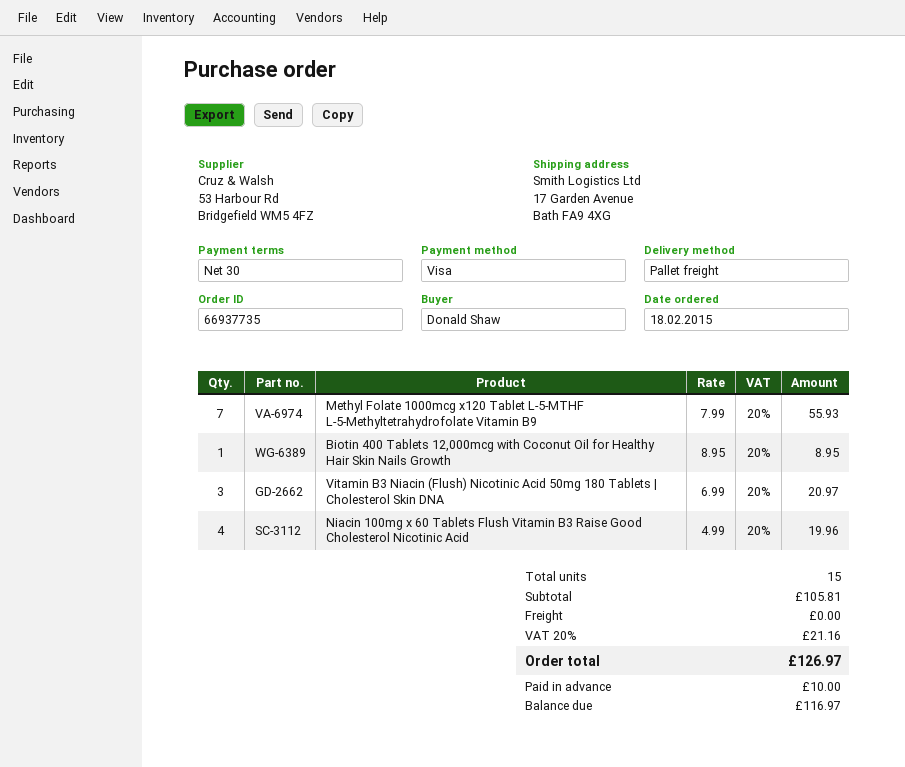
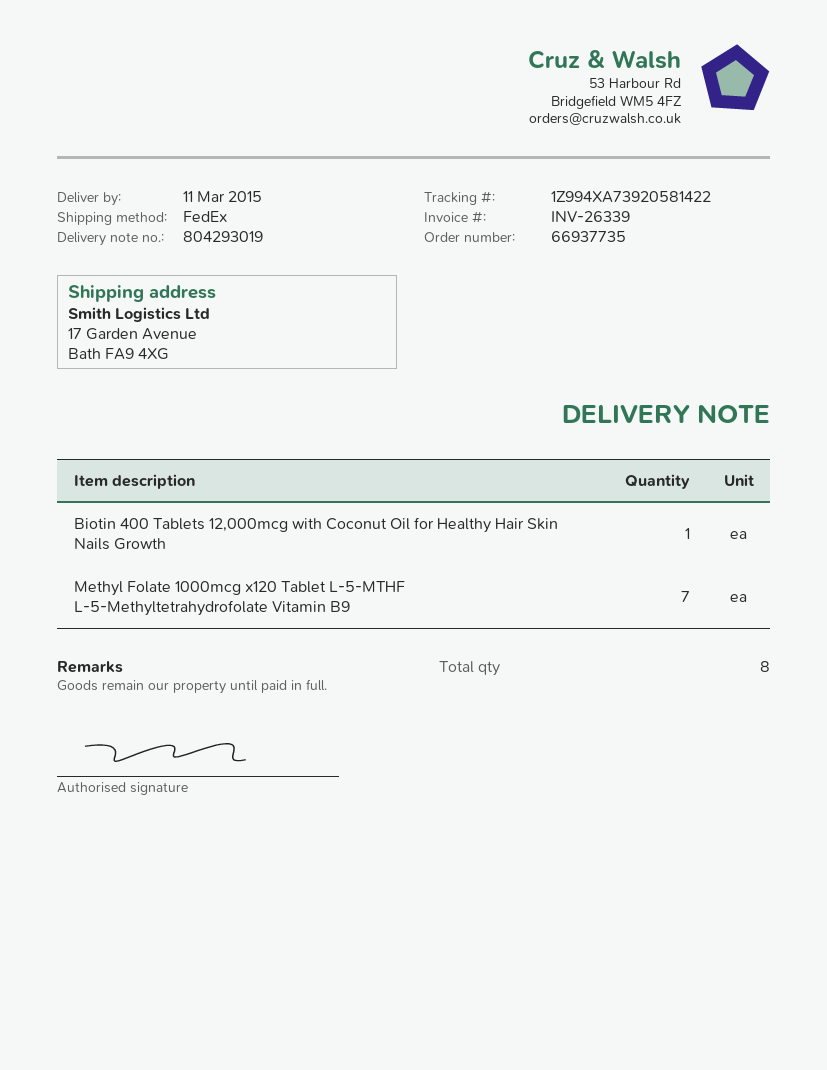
shipping method: pallet freight -> FedEx
Vitamin B3 Niacin (Flush) Nicotinic Acid 50mg 180 Tablets | Cholesterol Skin DNA: 3 -> none
Niacin 100mg x 60 Tablets Flush Vitamin B3 Raise Good Cholesterol Nicotinic Acid: 4 -> none
total quantity: 15 -> 8

